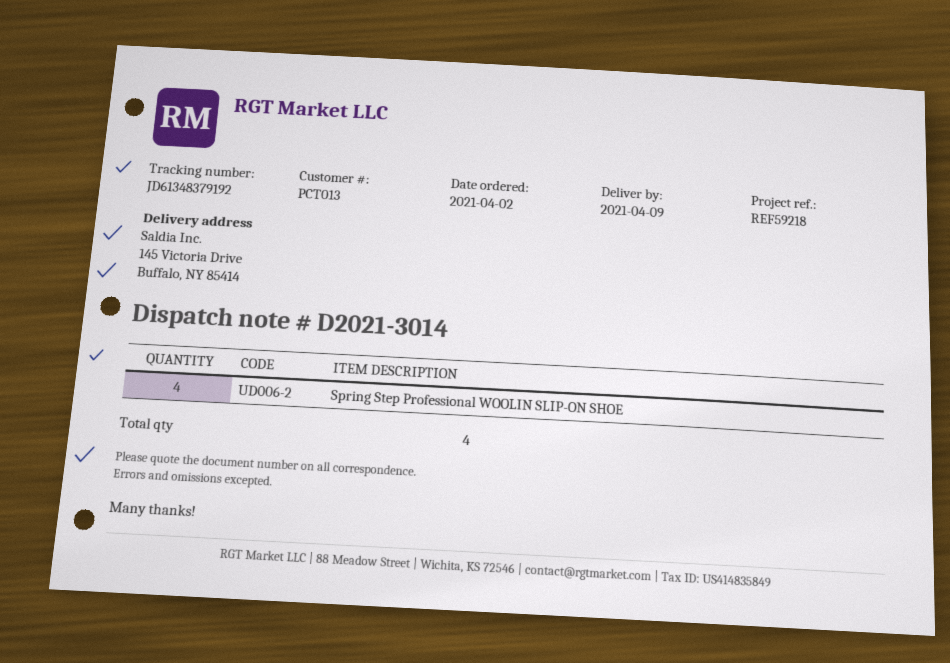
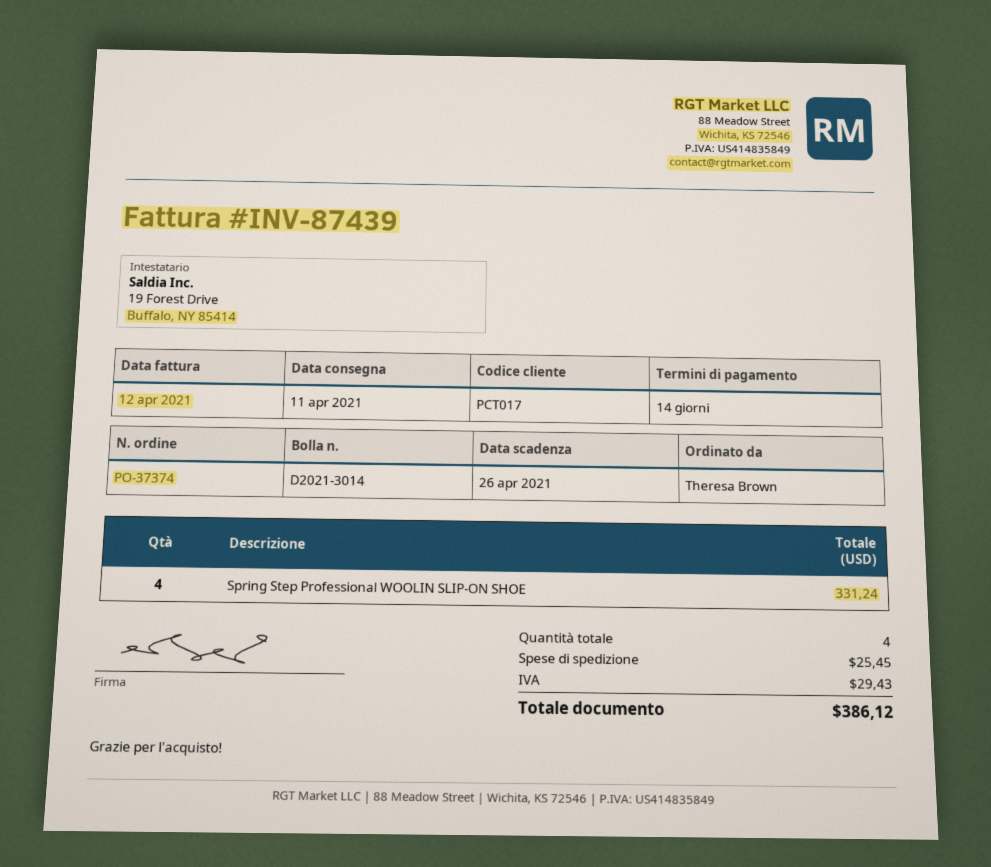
delivery date: 2021-04-09 -> 2021-04-11
customer number: PCT013 -> PCT017

